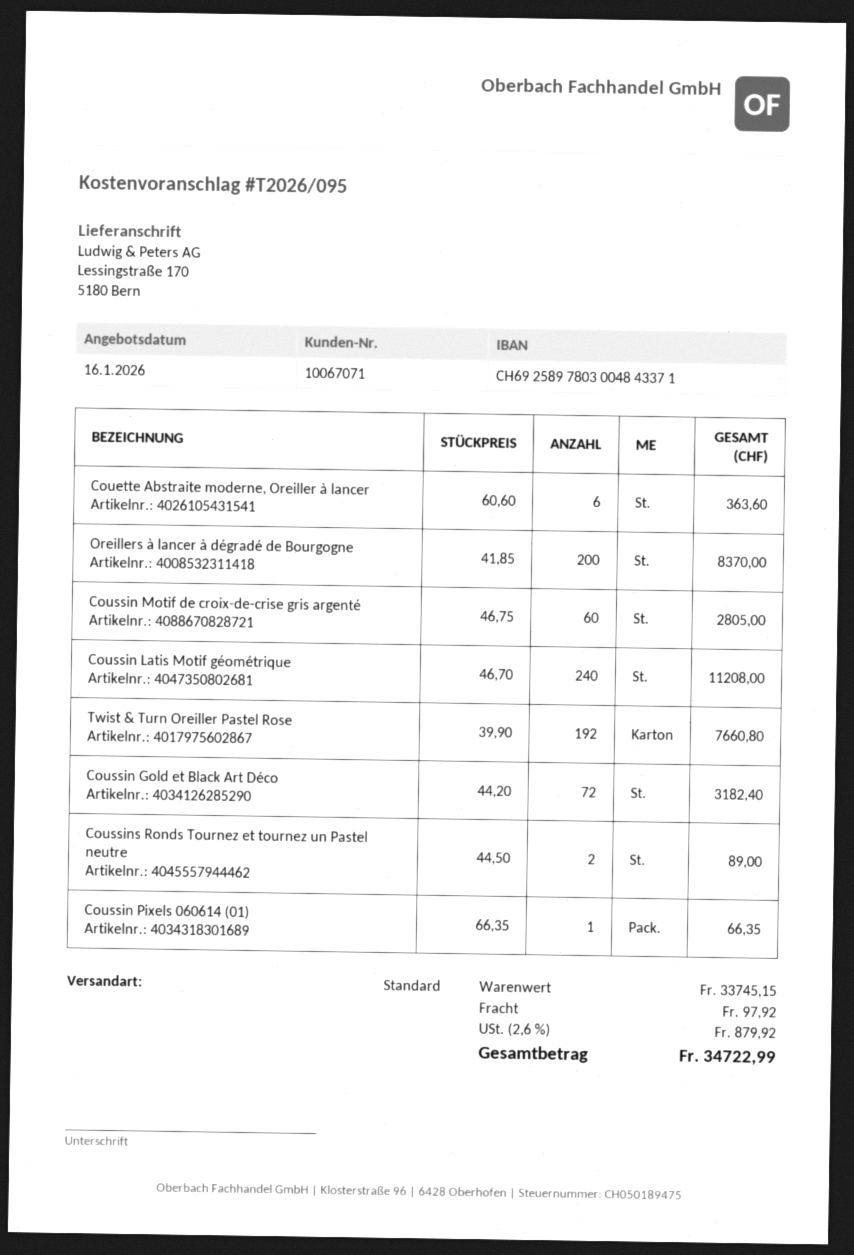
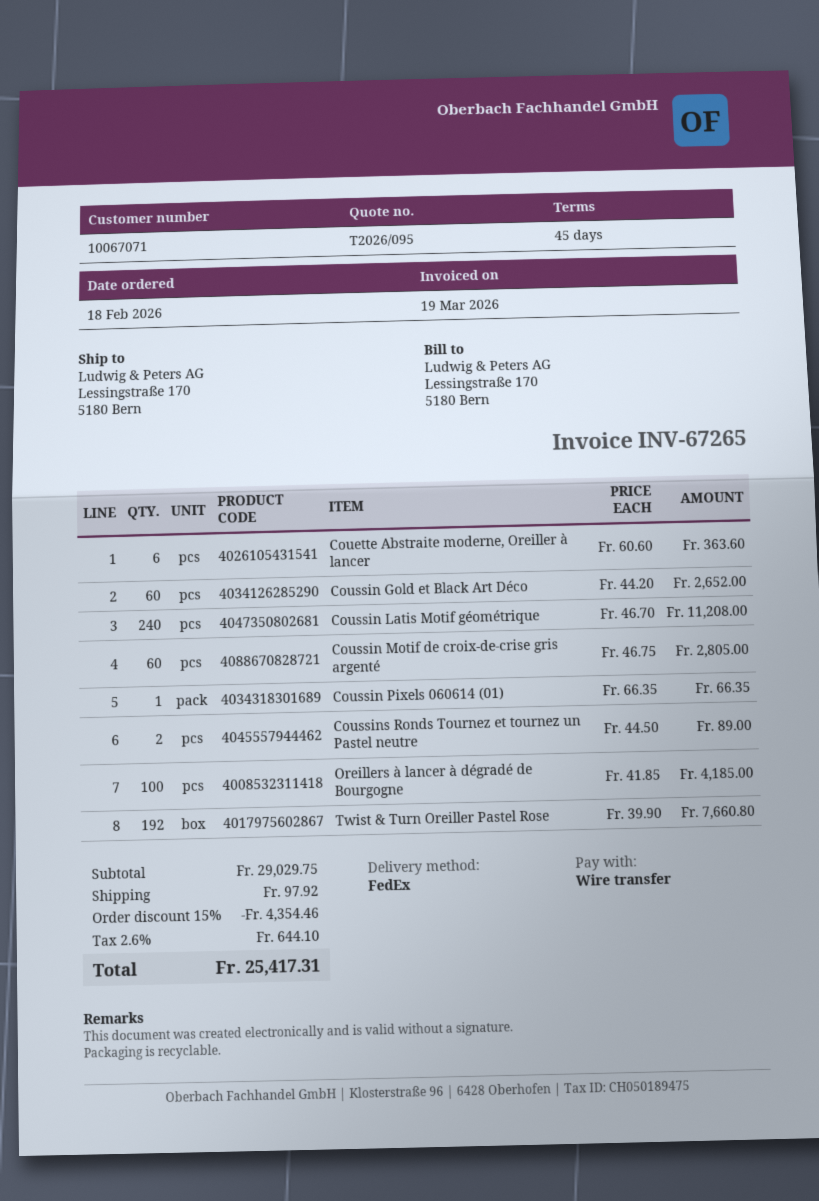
shipping method: standard -> FedEx
Oreillers à lancer à dégradé de Bourgogne: 200 x 41.85 = 8370.00 -> 100 x 41.85 = 4185.00
Coussin Gold et Black Art Déco: 72 x 44.20 = 3182.40 -> 60 x 44.20 = 2652.00
subtotal: 33745.15 -> 29029.75
discount: none -> 15% = 4354.46
tax: 2.6% = 879.92 -> 2.6% = 644.10
total: 34722.99 -> 25417.31

